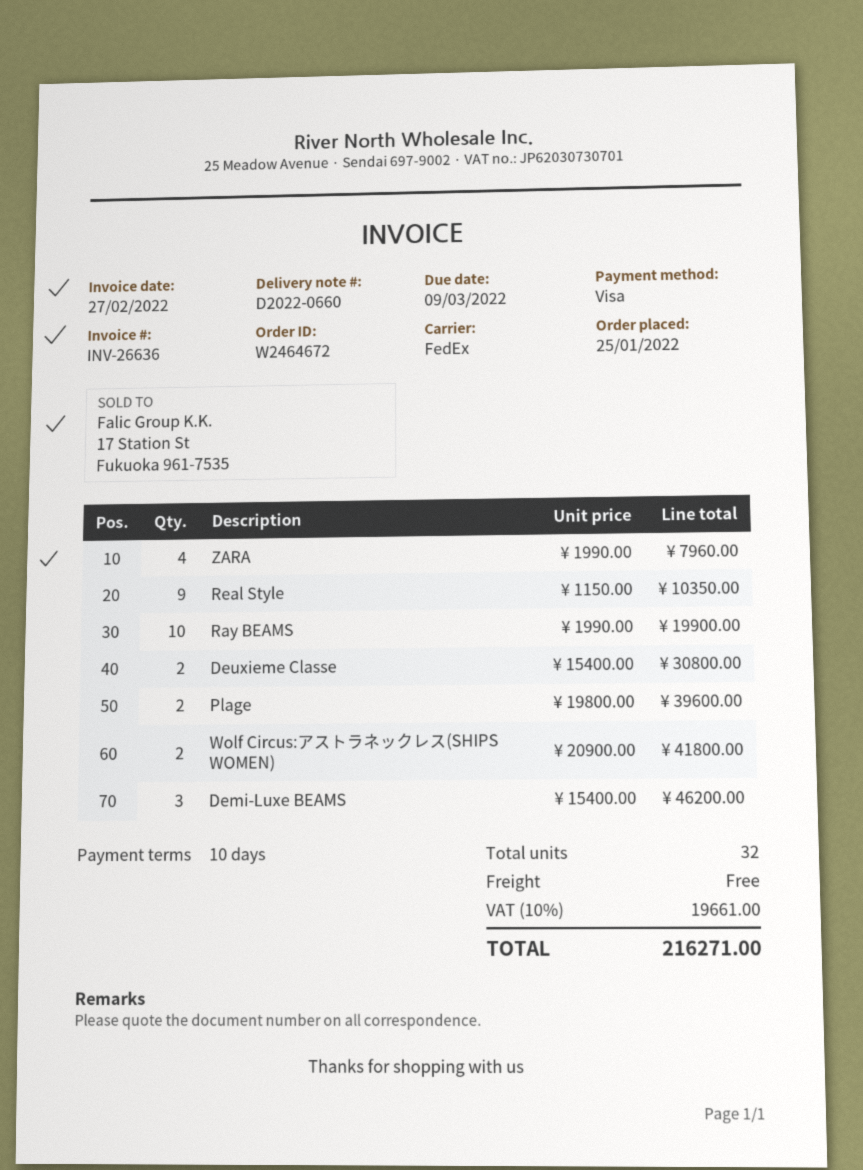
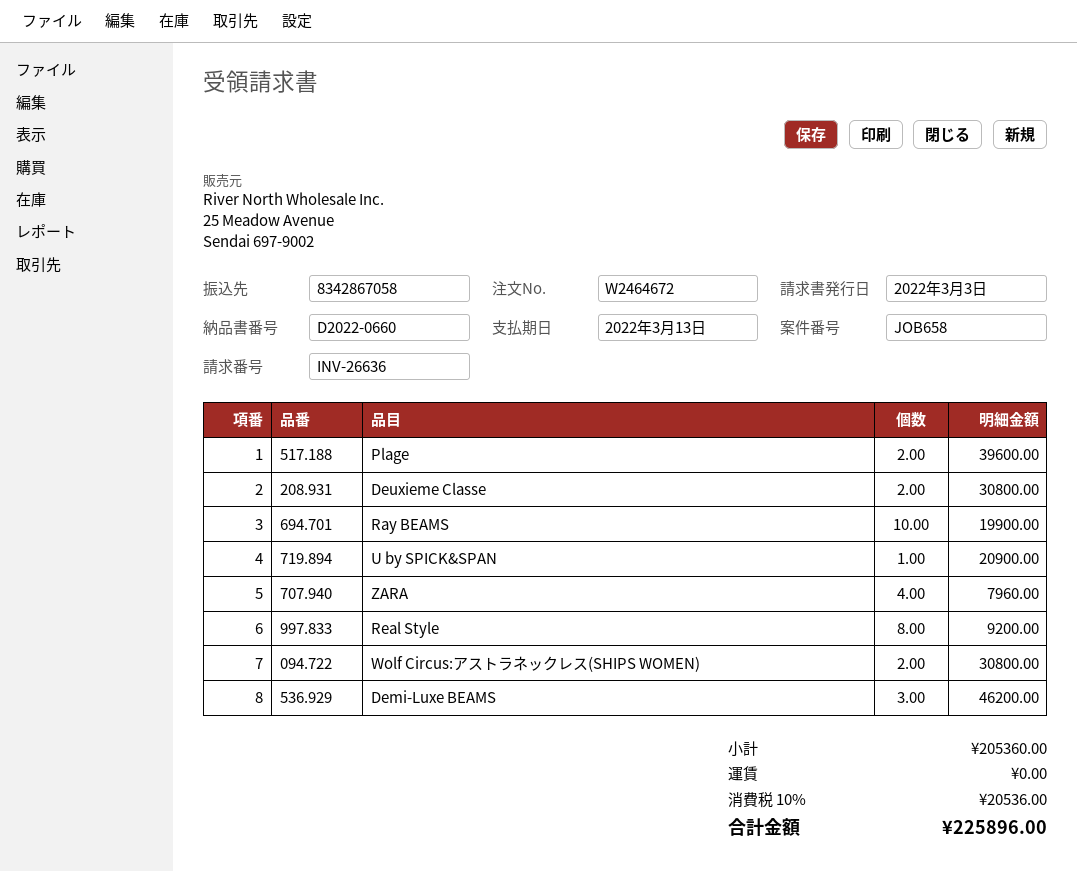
invoice date: 2022-02-27 -> 2022-03-03
due date: 2022-03-09 -> 2022-03-13
Real Style: 9 for 10350.00 -> 8 for 9200.00
Wolf Circus:アストラネックレス(SHIPS WOMEN): 2 for 41800.00 -> 2 for 30800.00
U by SPICK&SPAN: none -> 1 for 20900.00
tax: 10% = 19661.00 -> 10% = 20536.00
total: 216271.00 -> 225896.00

